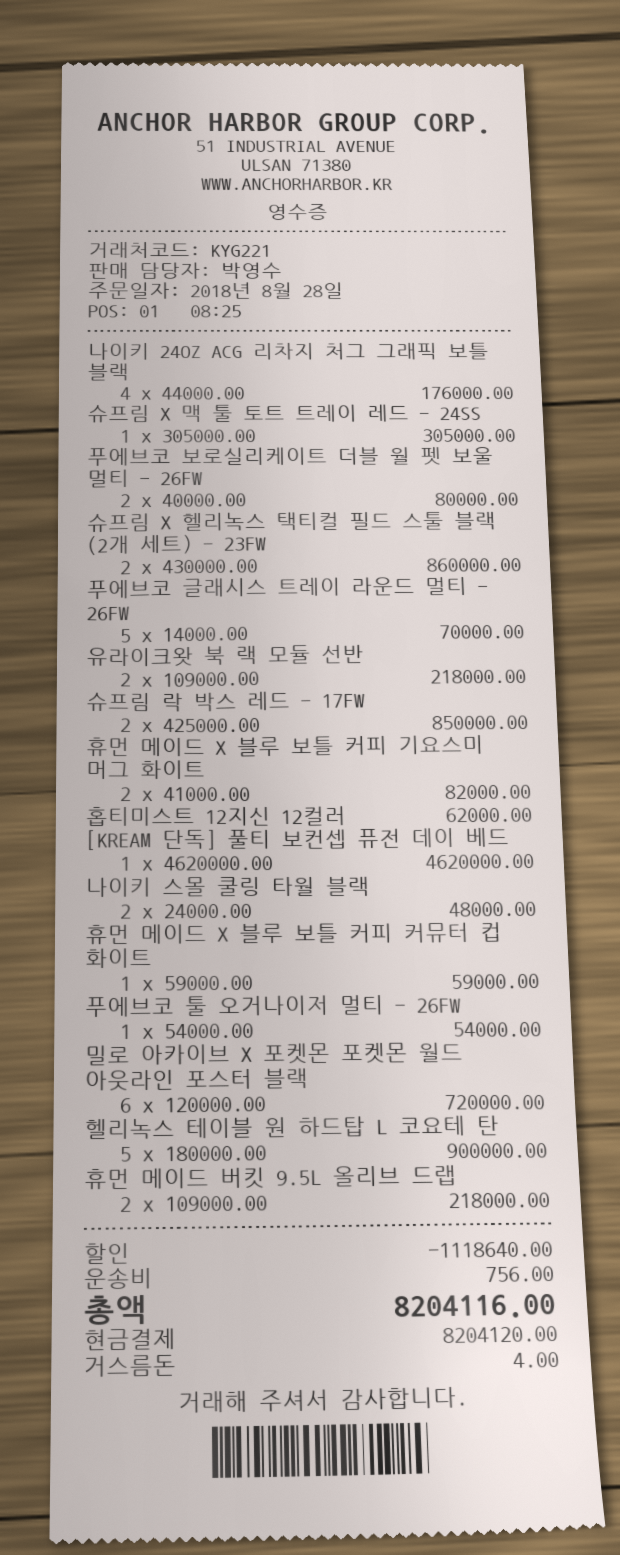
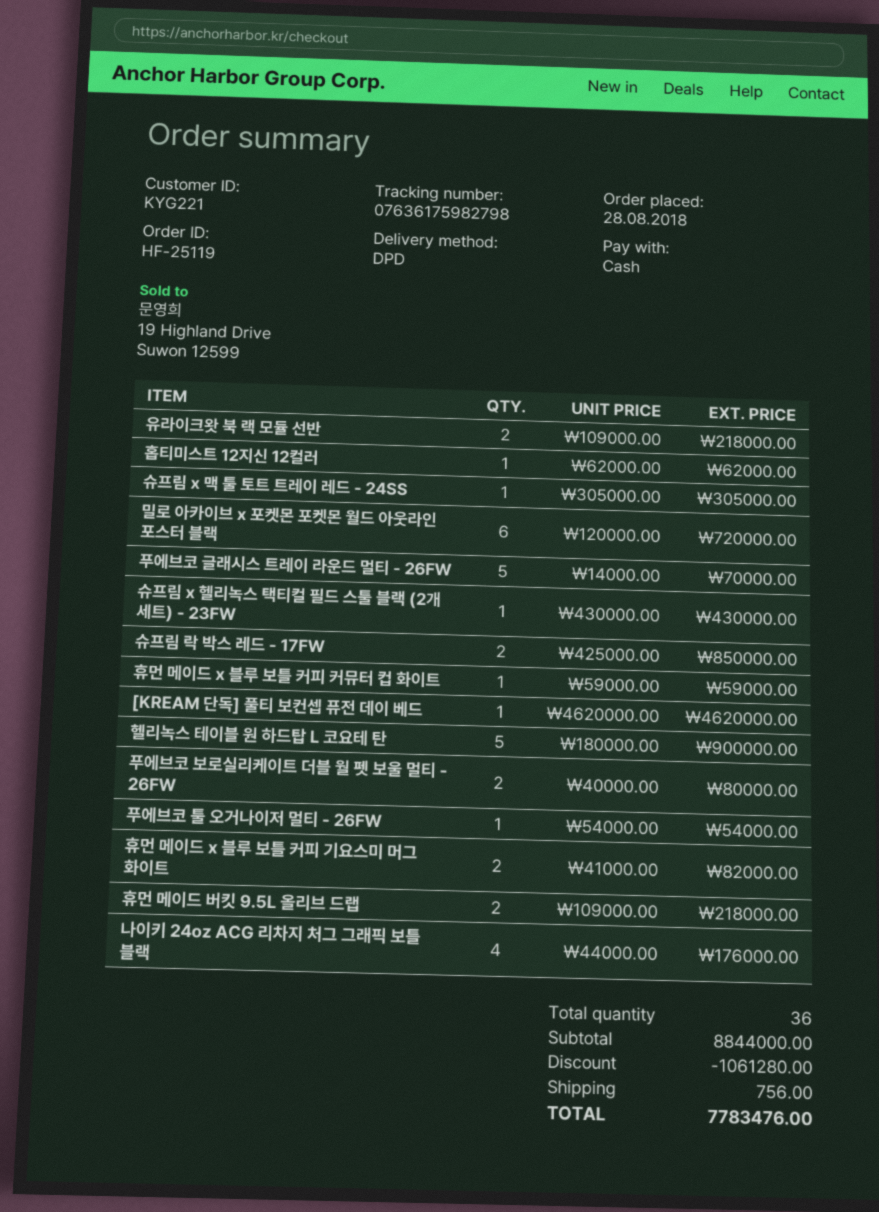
슈프림 X 헬리녹스 택티컬 필드 스툴 블랙 (2개 세트) - 23FW: 2 x 430000.00 = 860000.00 -> 1 x 430000.00 = 430000.00
나이키 스몰 쿨링 타월 블랙: 2 x 24000.00 = 48000.00 -> none
discount: 1118640.00 -> 1061280.00
total: 8204116.00 -> 7783476.00

